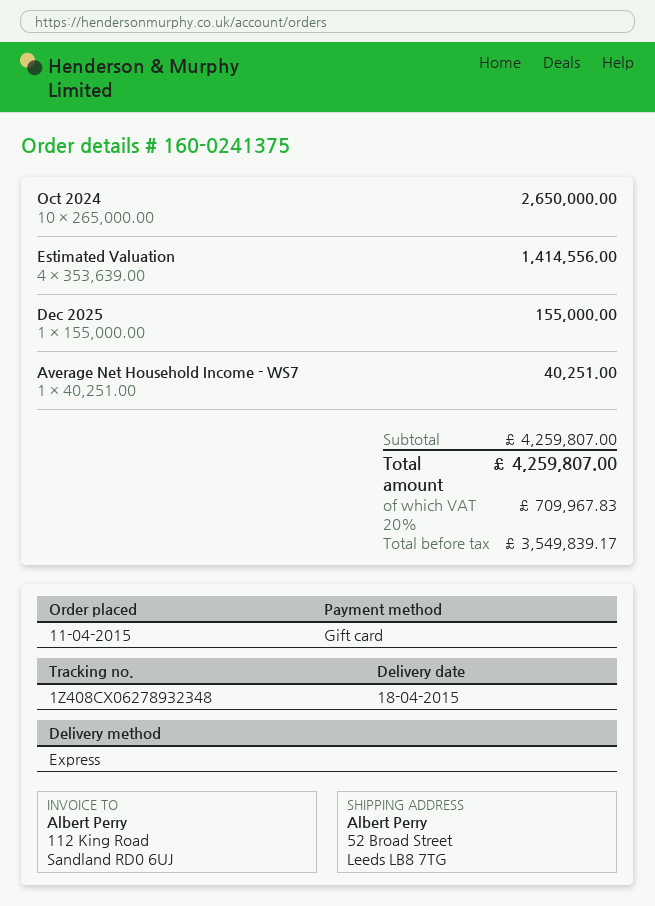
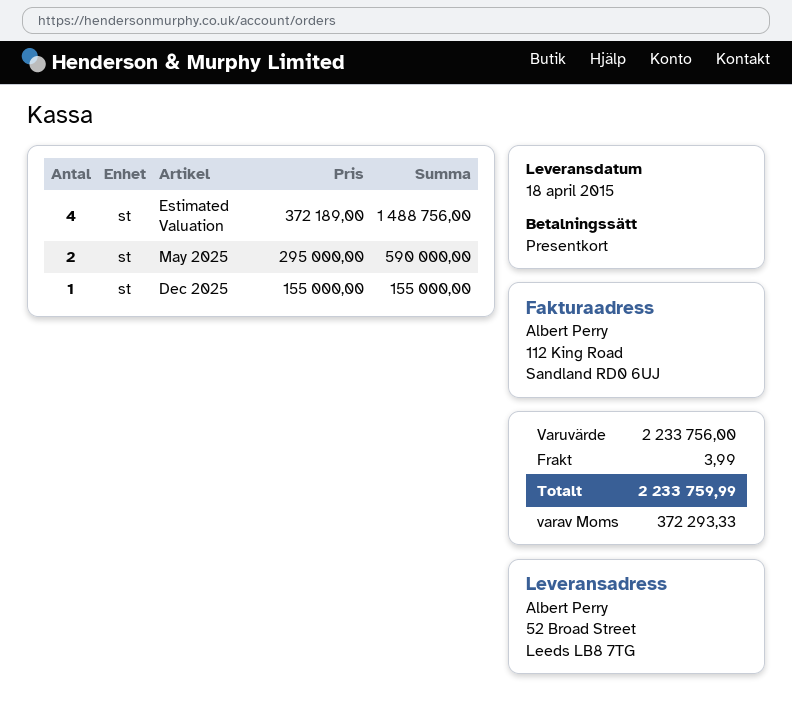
Oct 2024: 10 x 265000.00 = 2650000.00 -> none
Estimated Valuation: 4 x 353639.00 = 1414556.00 -> 4 x 372189.00 = 1488756.00
Average Net Household Income - WS7: 1 x 40251.00 = 40251.00 -> none
May 2025: none -> 2 x 295000.00 = 590000.00
subtotal: 4259807.00 -> 2233756.00
shipping: none -> 3.99
tax: 709967.83 -> 372293.33
total: 4259807.00 -> 2233759.99

